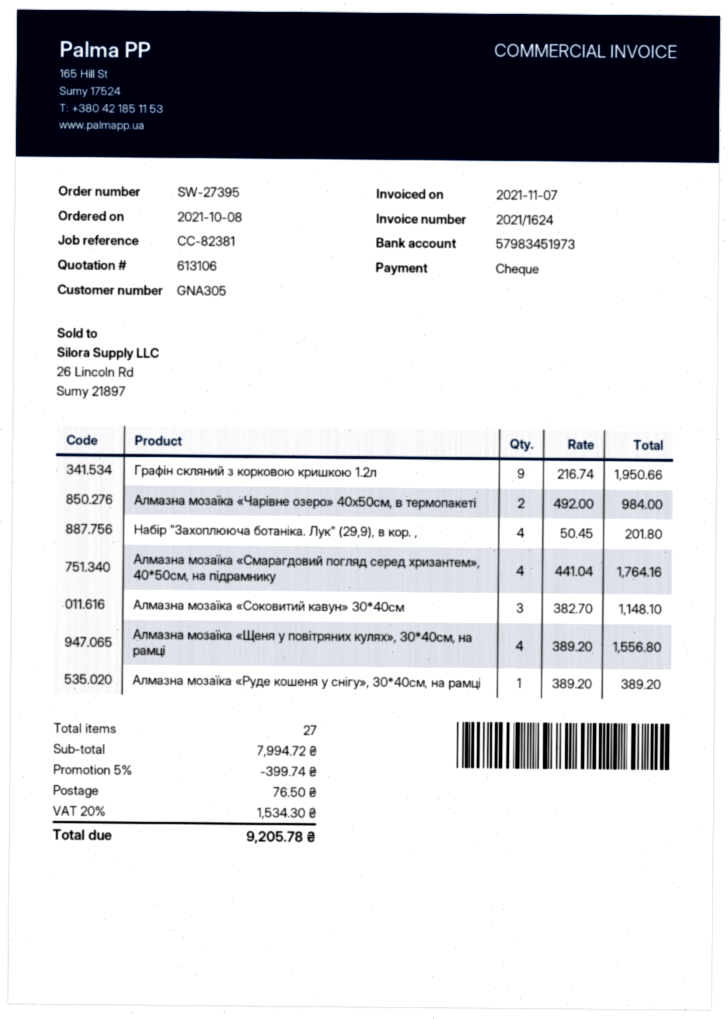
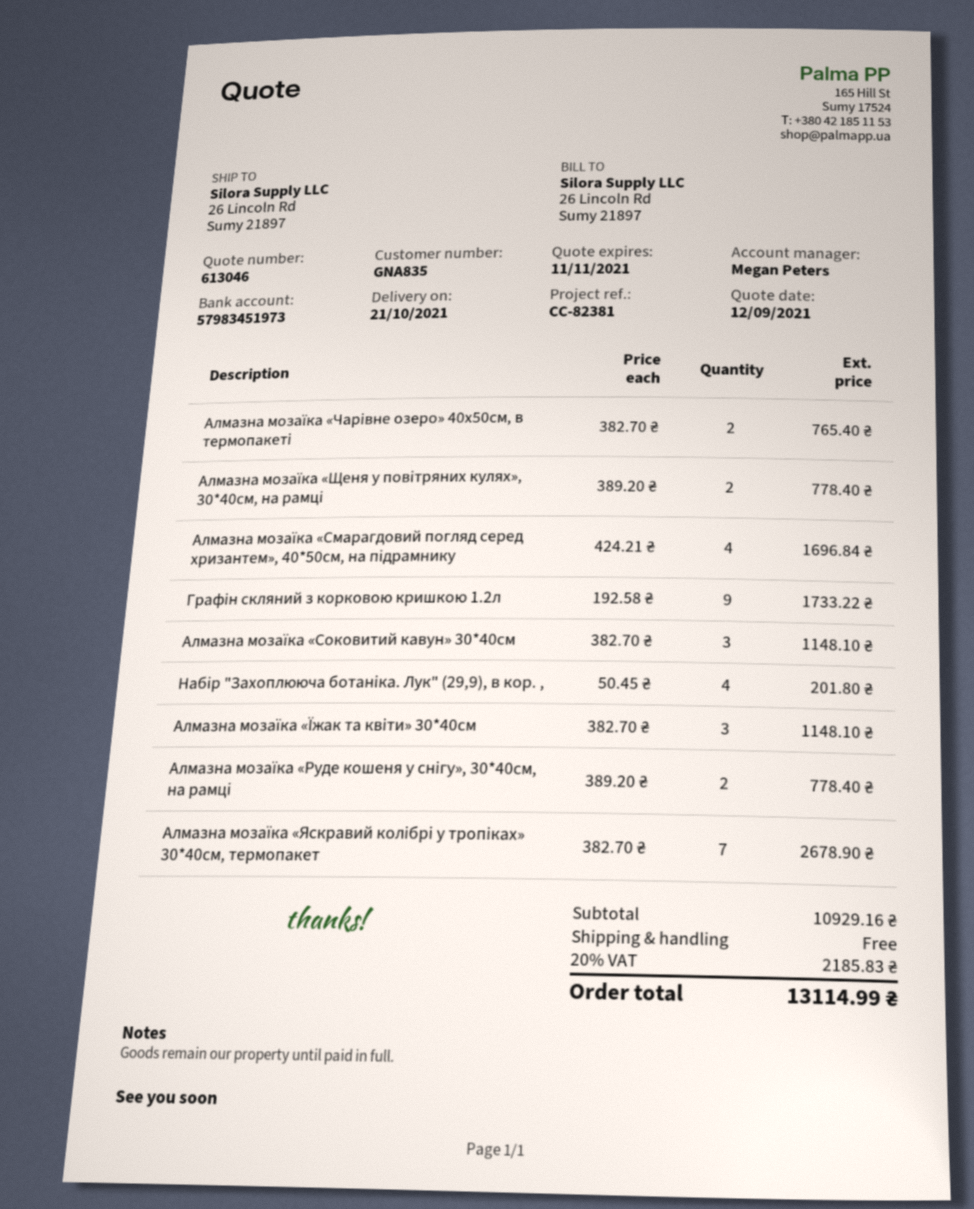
quote number: 613106 -> 613046
customer number: GNA305 -> GNA835
Графін скляний з корковою кришкою 1.2л: 9 x 216.74 = 1950.66 -> 9 x 192.58 = 1733.22
Алмазна мозаїка «Чарівне озеро» 40х50см, в термопакеті: 2 x 492.00 = 984.00 -> 2 x 382.70 = 765.40
Алмазна мозаїка «Смарагдовий погляд серед хризантем», 40*50см, на підрамнику: 4 x 441.04 = 1764.16 -> 4 x 424.21 = 1696.84
Алмазна мозаїка «Щеня у повітряних кулях», 30*40см, на рамці: 4 x 389.20 = 1556.80 -> 2 x 389.20 = 778.40
Алмазна мозаїка «Руде кошеня у снігу», 30*40см, на рамці: 1 x 389.20 = 389.20 -> 2 x 389.20 = 778.40
Алмазна мозаїка «Їжак та квіти» 30*40см: none -> 3 x 382.70 = 1148.10
Алмазна мозаїка «Яскравий колібрі у тропіках» 30*40см, термопакет: none -> 7 x 382.70 = 2678.90
subtotal: 7994.72 -> 10929.16
discount: 5% = 399.74 -> none
shipping: 76.50 -> 0.00
tax: 20% = 1534.30 -> 20% = 2185.83
total: 9205.78 -> 13114.99

